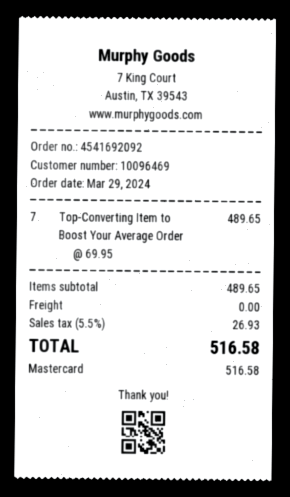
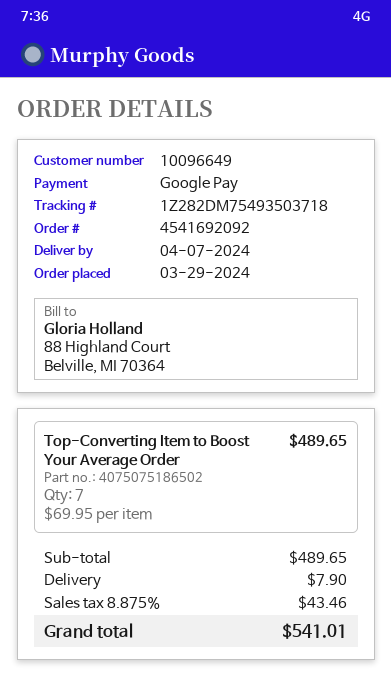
customer number: 10096469 -> 10096649
payment method: Mastercard -> Google Pay
shipping: 0.00 -> 7.90
tax: 5.5% = 26.93 -> 8.875% = 43.46
total: 516.58 -> 541.01

